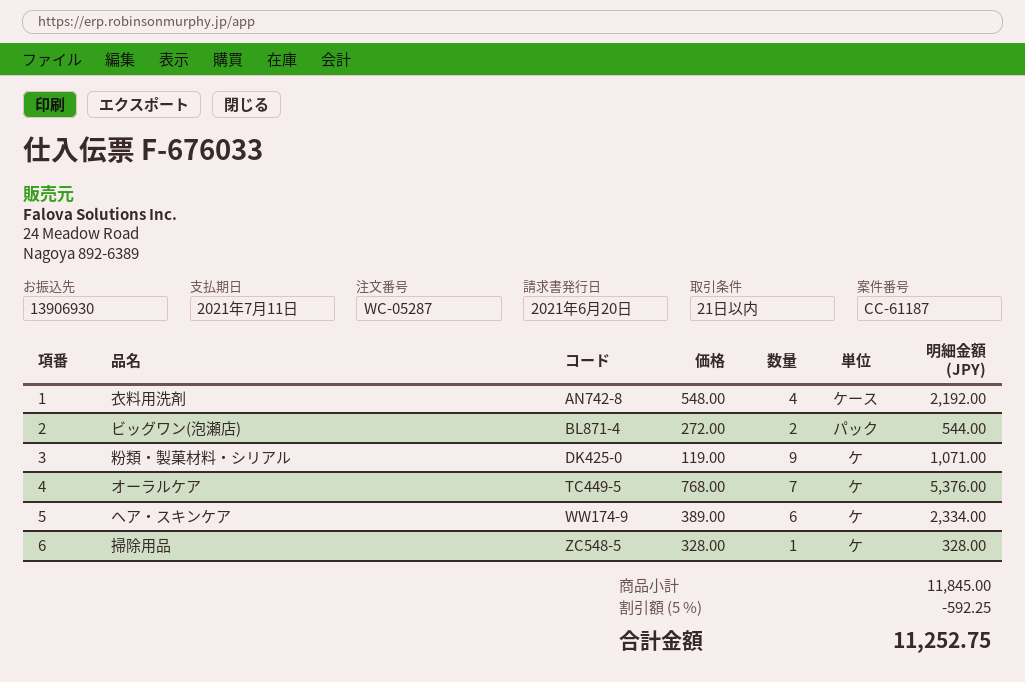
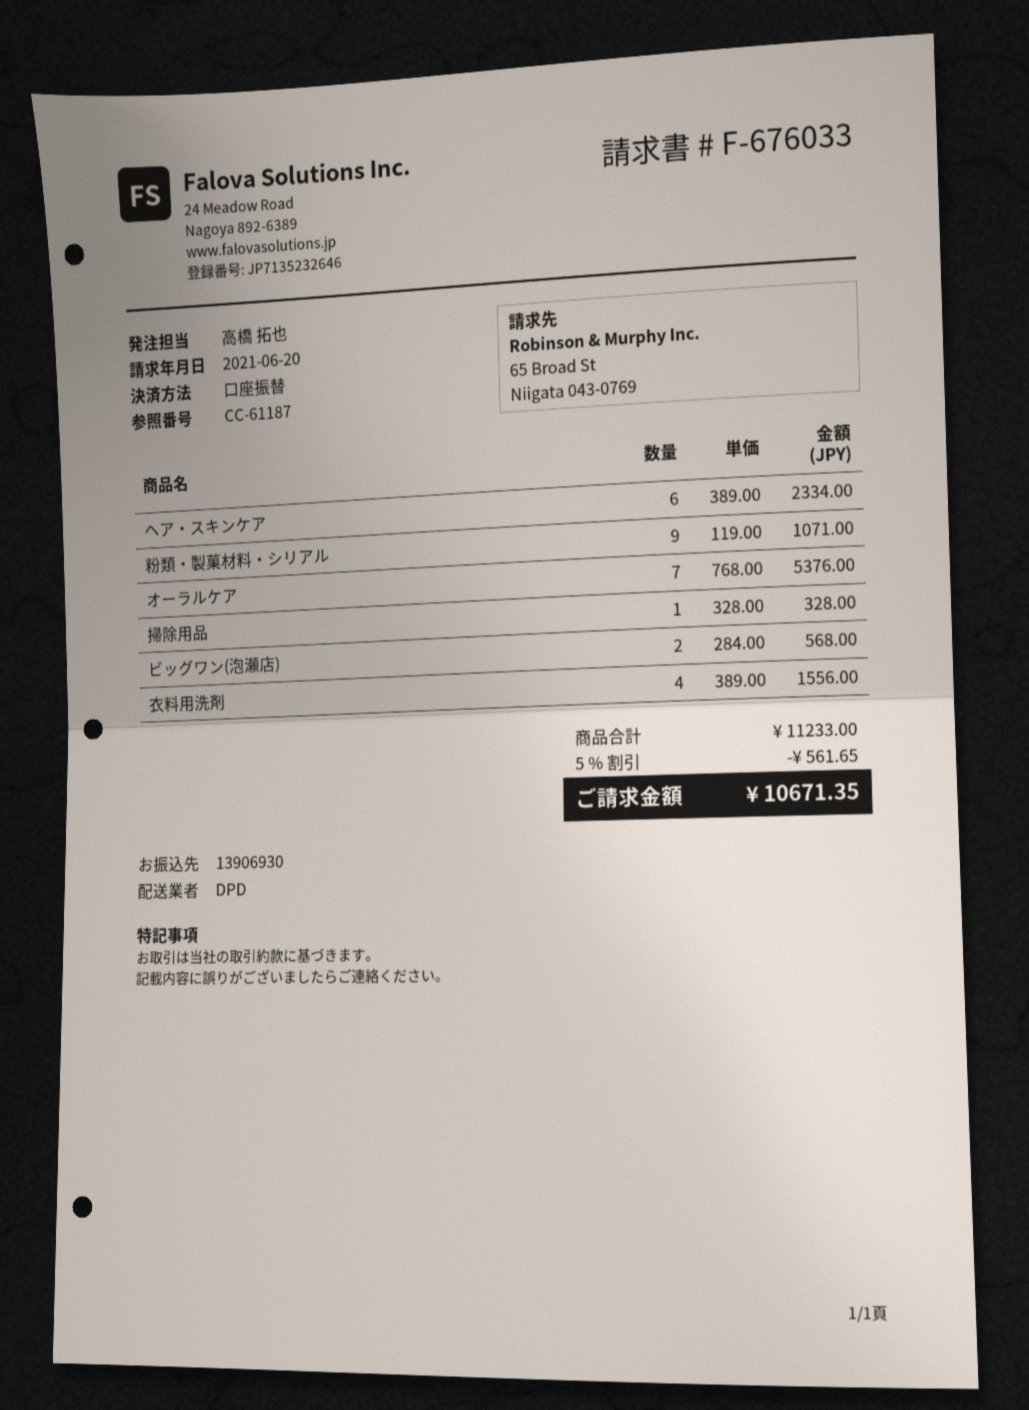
衣料用洗剤: 4 x 548.00 = 2192.00 -> 4 x 389.00 = 1556.00
ビッグワン(泡瀬店): 2 x 272.00 = 544.00 -> 2 x 284.00 = 568.00
subtotal: 11845.00 -> 11233.00
discount: 5% = 592.25 -> 5% = 561.65
total: 11252.75 -> 10671.35

